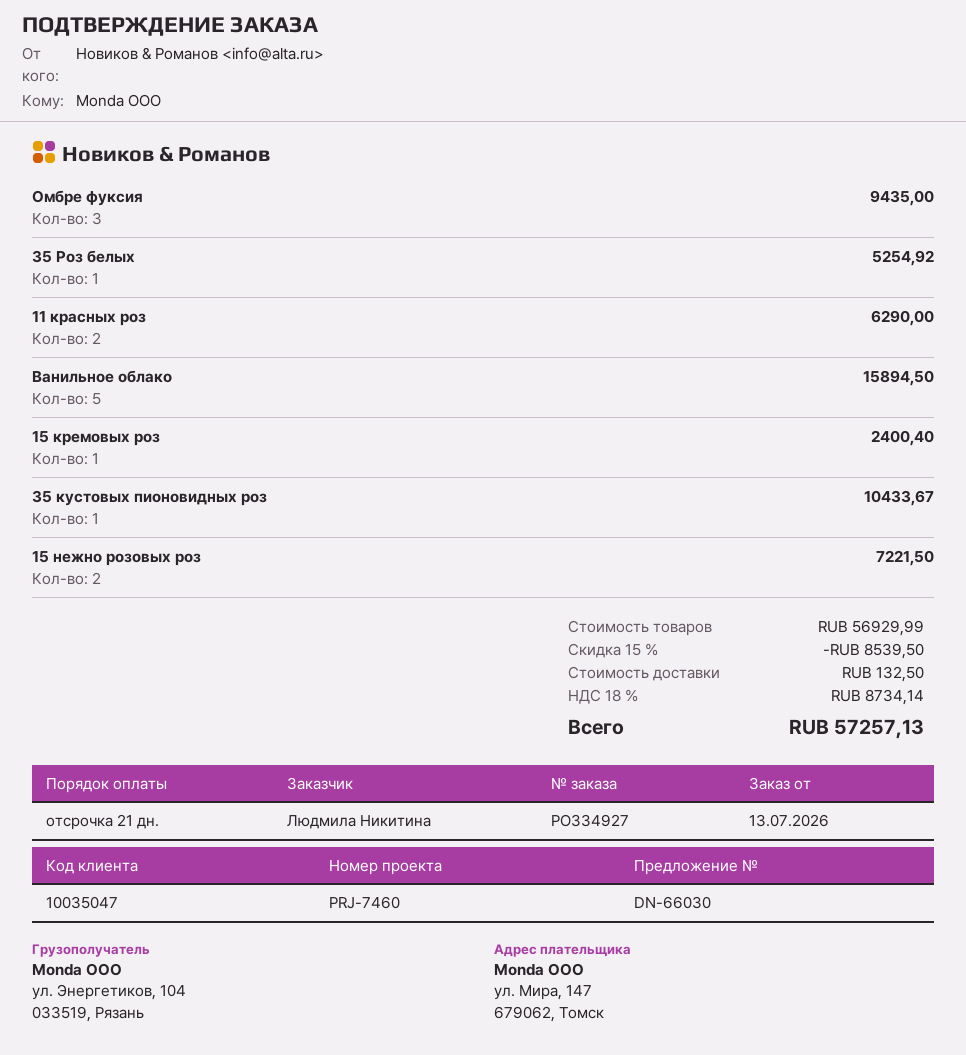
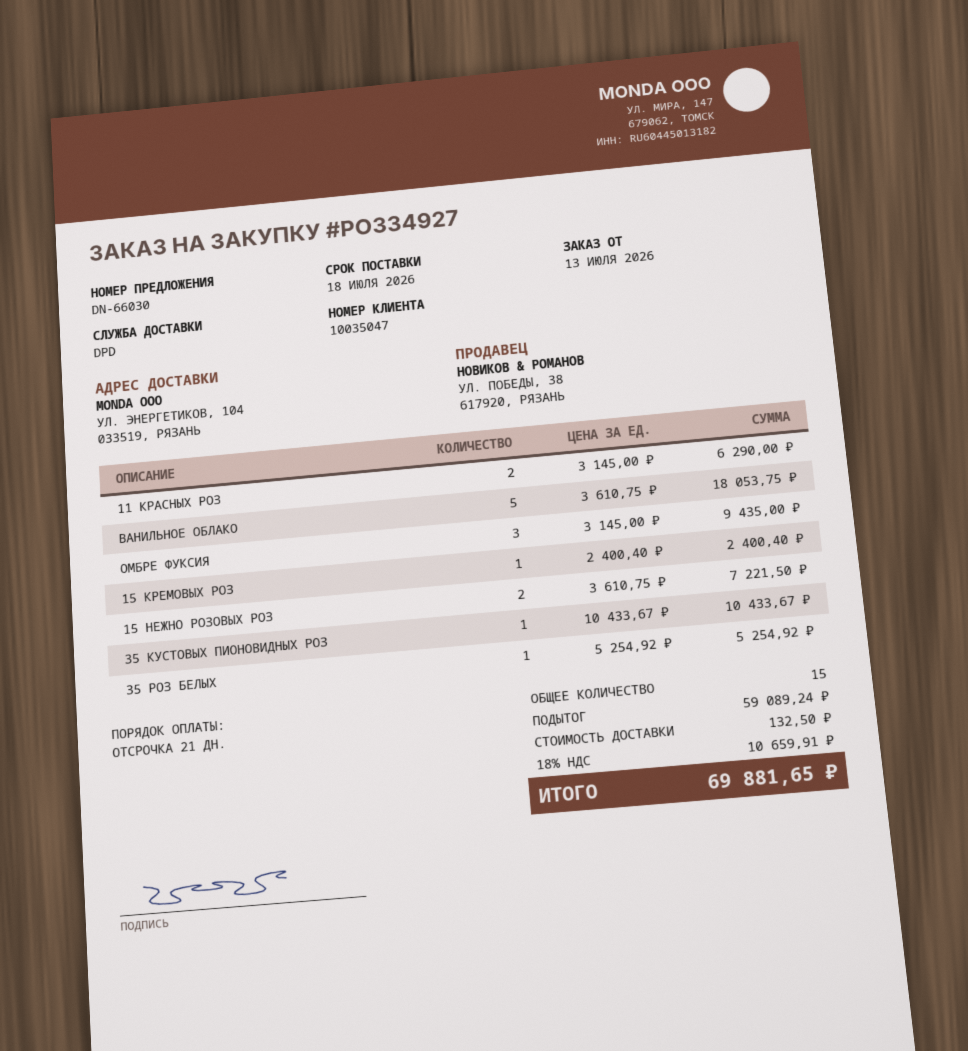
Ванильное облако: 5 for 15894.50 -> 5 for 18053.75
subtotal: 56929.99 -> 59089.24
discount: 15% = 8539.50 -> none
tax: 18% = 8734.14 -> 18% = 10659.91
total: 57257.13 -> 69881.65

